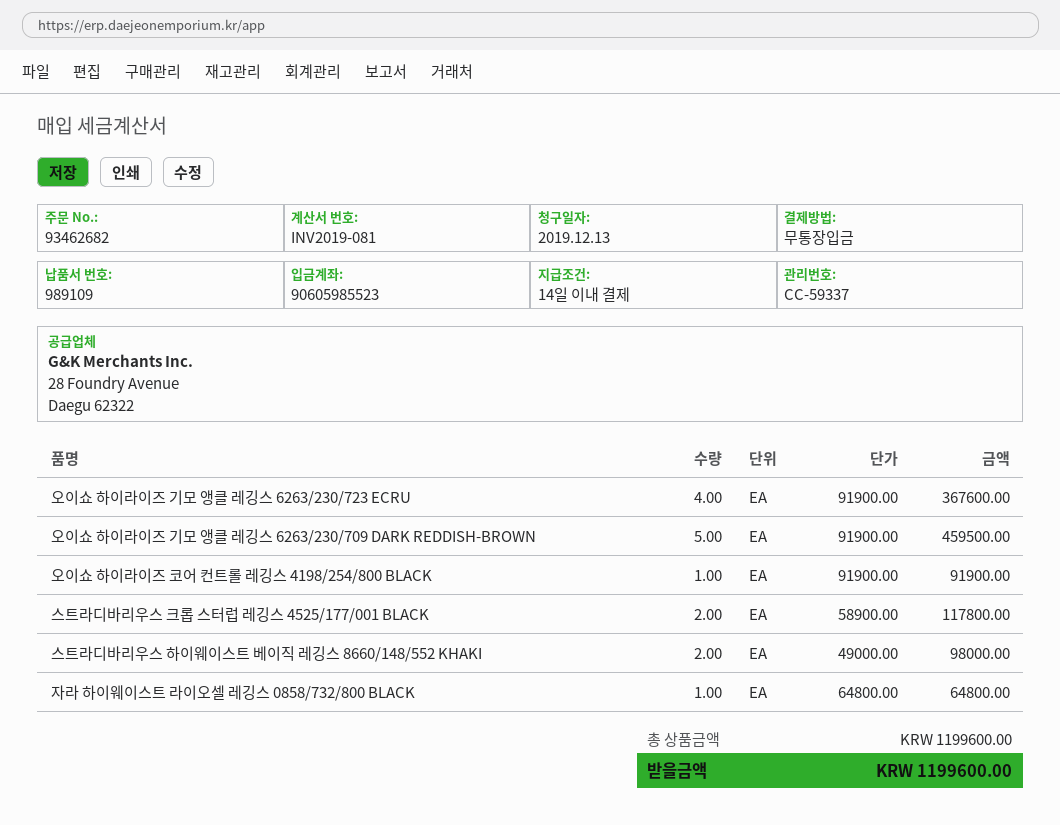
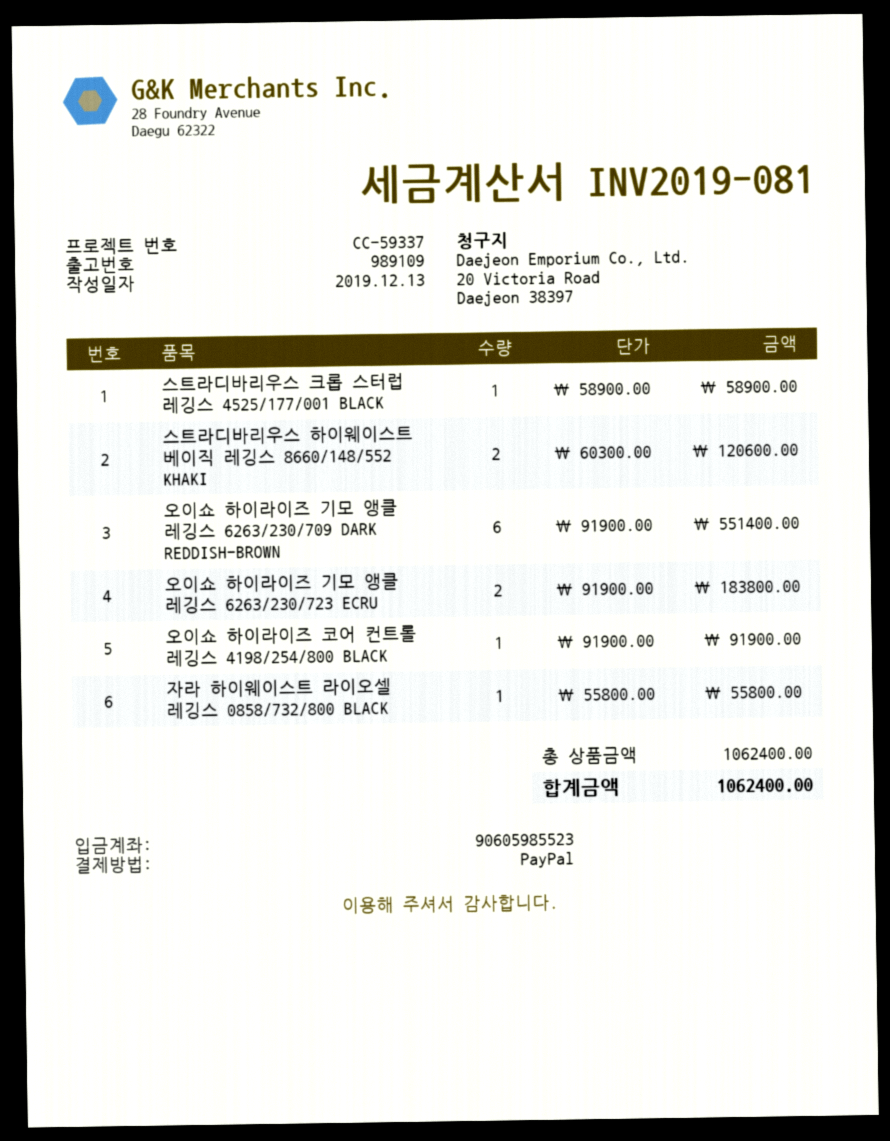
payment method: bank transfer -> PayPal
오이쇼 하이라이즈 기모 앵클 레깅스 6263/230/723 ECRU: 4 x 91900.00 = 367600.00 -> 2 x 91900.00 = 183800.00
오이쇼 하이라이즈 기모 앵클 레깅스 6263/230/709 DARK REDDISH-BROWN: 5 x 91900.00 = 459500.00 -> 6 x 91900.00 = 551400.00
스트라디바리우스 크롭 스터럽 레깅스 4525/177/001 BLACK: 2 x 58900.00 = 117800.00 -> 1 x 58900.00 = 58900.00
스트라디바리우스 하이웨이스트 베이직 레깅스 8660/148/552 KHAKI: 2 x 49000.00 = 98000.00 -> 2 x 60300.00 = 120600.00
자라 하이웨이스트 라이오셀 레깅스 0858/732/800 BLACK: 1 x 64800.00 = 64800.00 -> 1 x 55800.00 = 55800.00
subtotal: 1199600.00 -> 1062400.00
total: 1199600.00 -> 1062400.00

